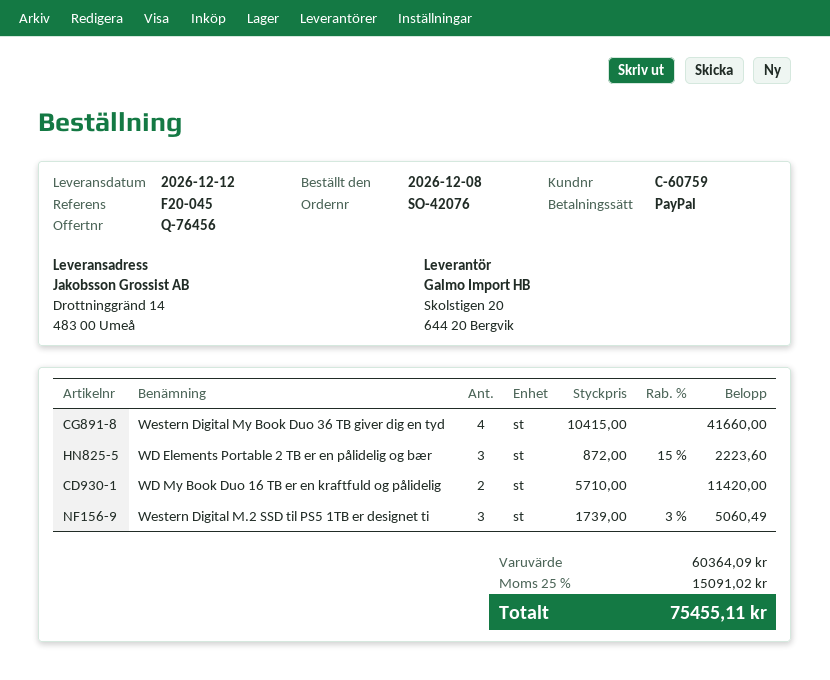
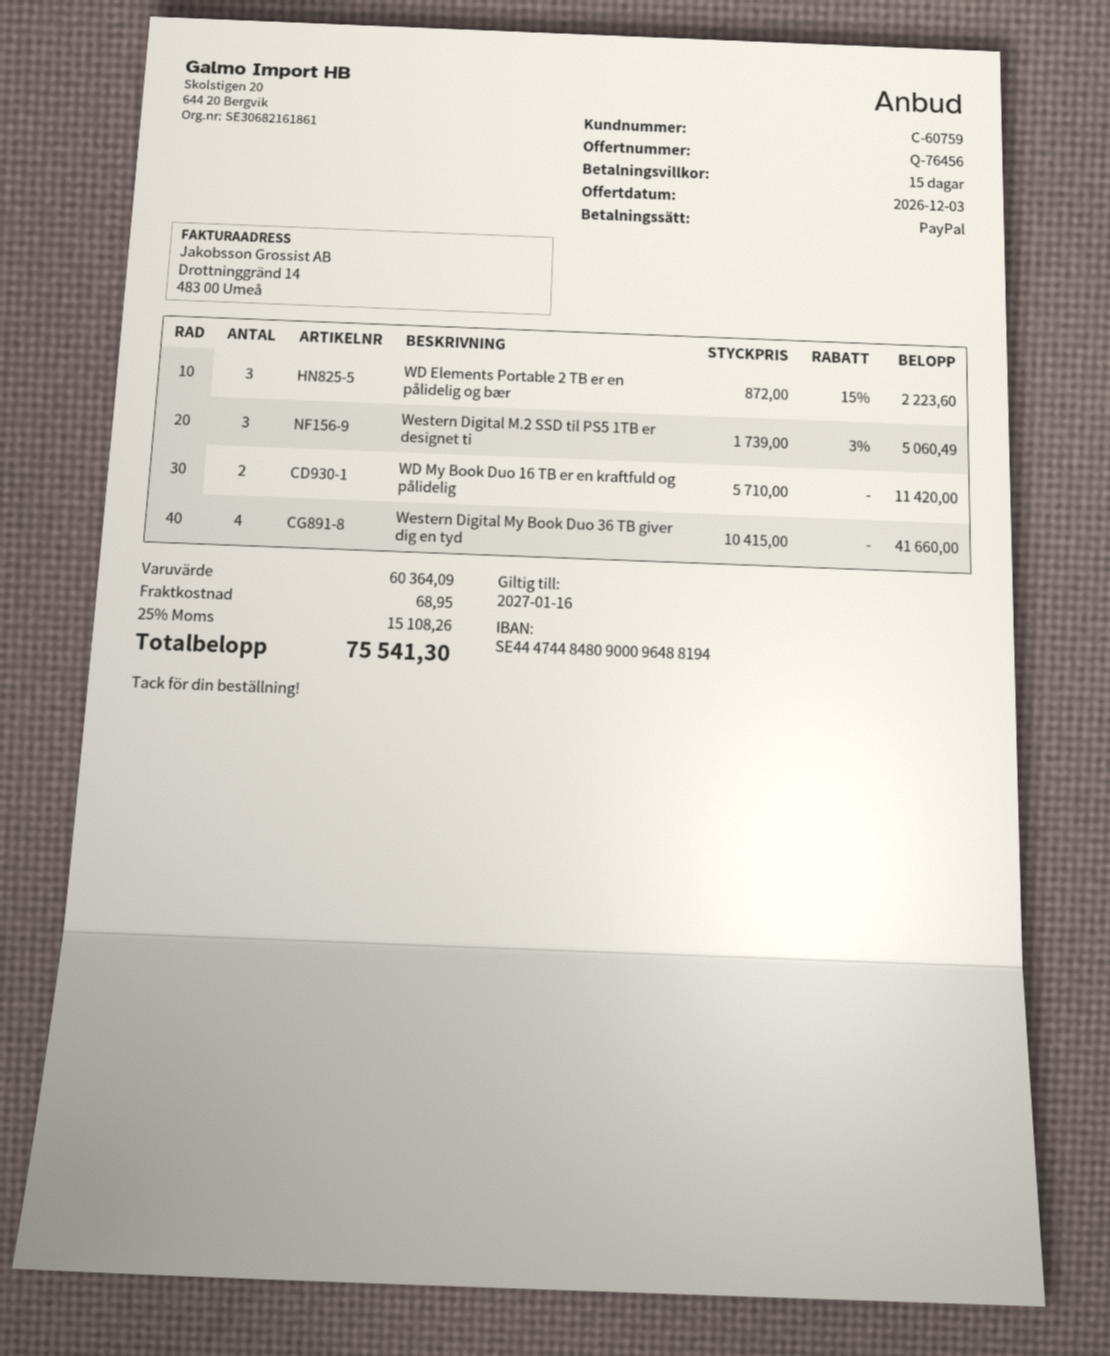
shipping: none -> 68.95
tax: 25% = 15091.02 -> 25% = 15108.26
total: 75455.11 -> 75541.30

